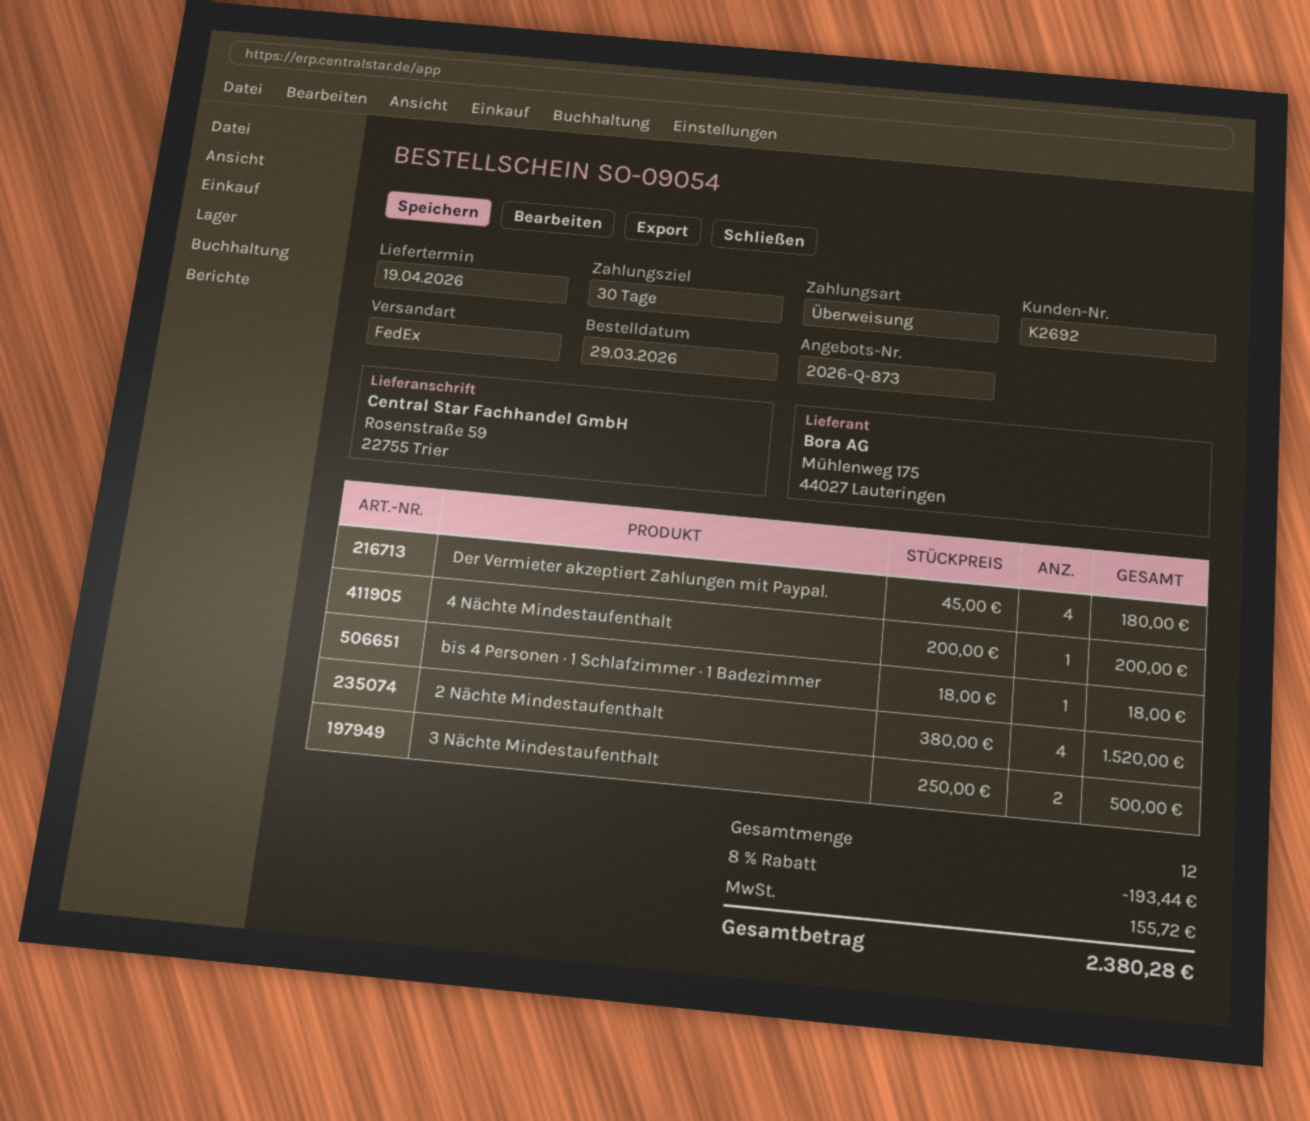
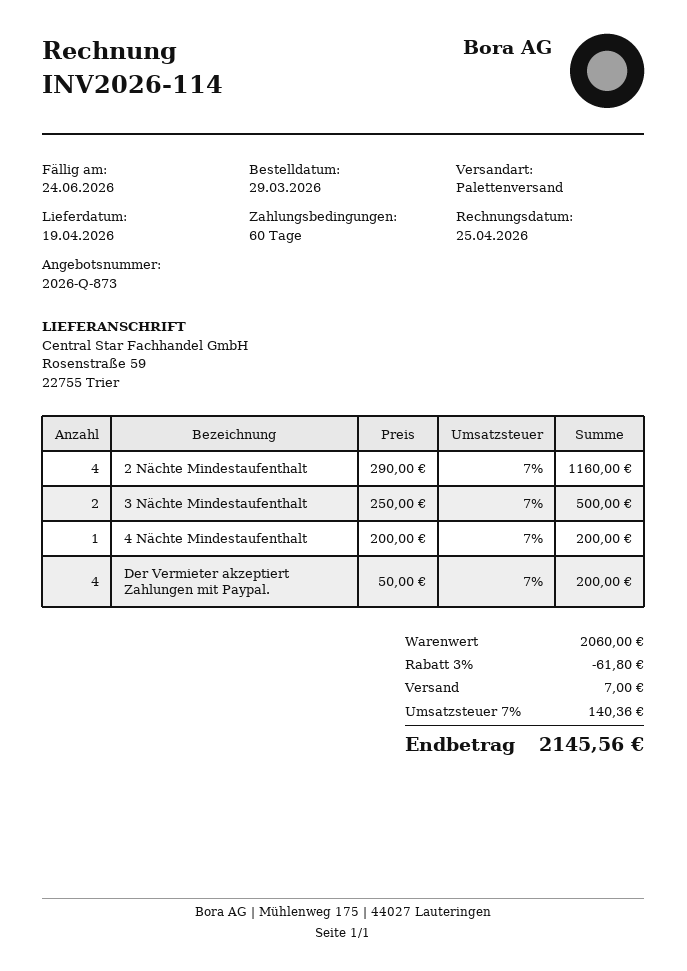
payment terms: 30 days -> 60 days
shipping method: FedEx -> pallet freight
Der Vermieter akzeptiert Zahlungen mit Paypal.: 4 x 45.00 = 180.00 -> 4 x 50.00 = 200.00
bis 4 Personen · 1 Schlafzimmer · 1 Badezimmer: 1 x 18.00 = 18.00 -> none
2 Nächte Mindestaufenthalt: 4 x 380.00 = 1520.00 -> 4 x 290.00 = 1160.00
discount: 8% = 193.44 -> 3% = 61.80
shipping: none -> 7.00
tax: 155.72 -> 140.36
total: 2380.28 -> 2145.56

